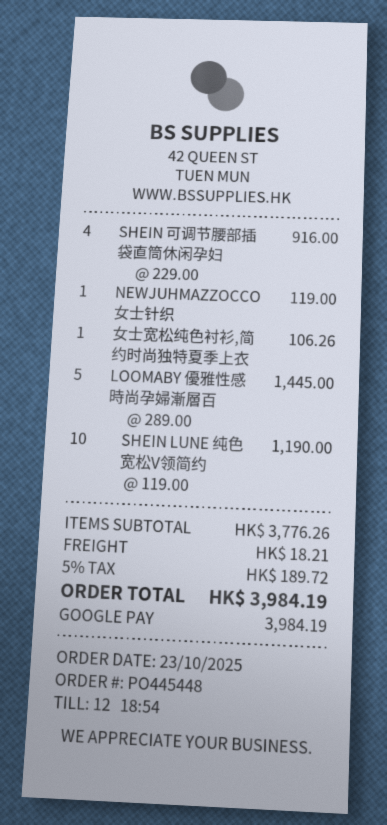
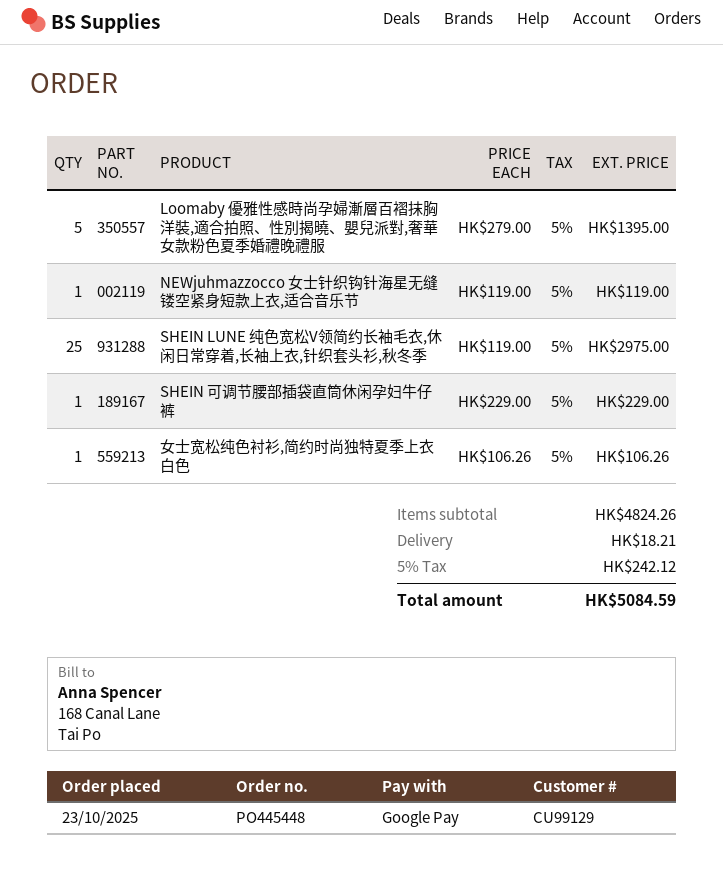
SHEIN 可调节腰部插袋直筒休闲孕妇: 4 x 229.00 = 916.00 -> 1 x 229.00 = 229.00
LOOMABY 優雅性感時尚孕婦漸層百: 5 x 289.00 = 1445.00 -> 5 x 279.00 = 1395.00
SHEIN LUNE 纯色宽松V领简约: 10 x 119.00 = 1190.00 -> 25 x 119.00 = 2975.00
subtotal: 3776.26 -> 4824.26
tax: 5% = 189.72 -> 5% = 242.12
total: 3984.19 -> 5084.59

